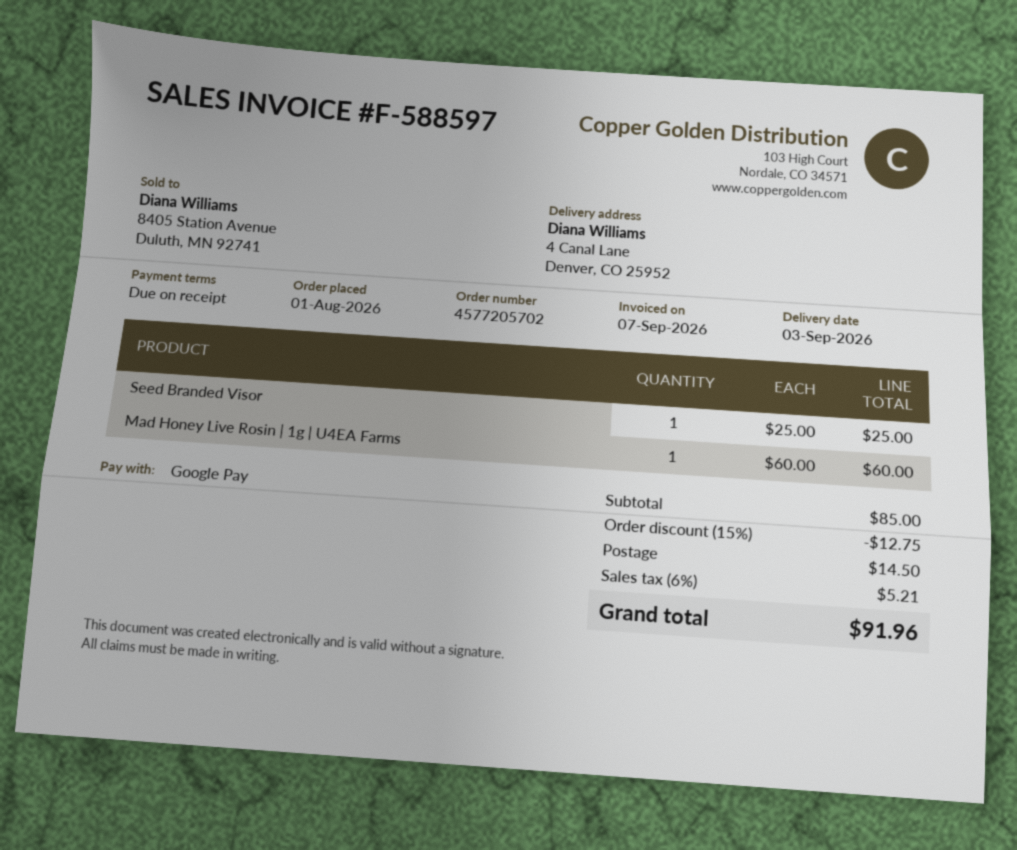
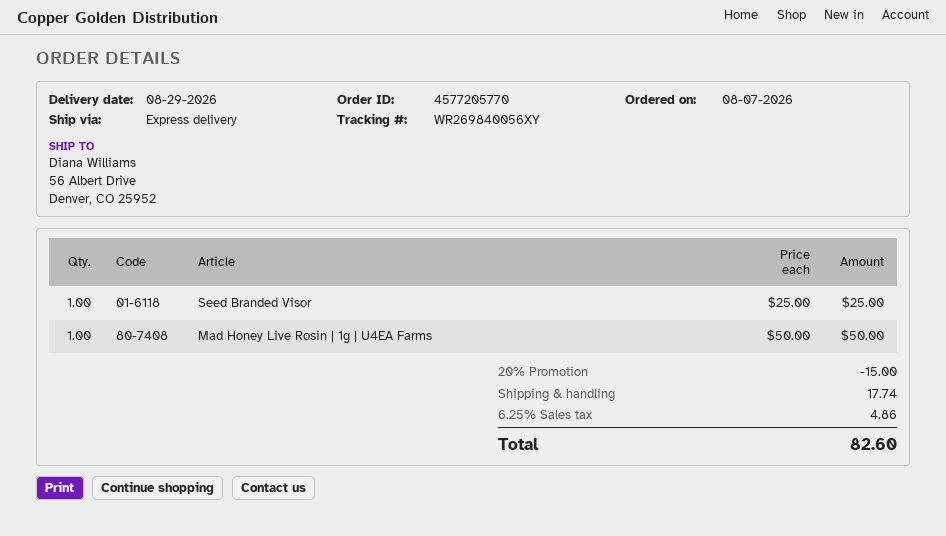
order number: 4577205702 -> 4577205770
order date: 2026-08-01 -> 2026-08-07
delivery date: 2026-09-03 -> 2026-08-29
ship to: 4 Canal Lane, Denver, CO 25952 -> 56 Albert Drive, Denver, CO 25952
Mad Honey Live Rosin | 1g | U4EA Farms: 1 x 60.00 = 60.00 -> 1 x 50.00 = 50.00
discount: 15% = 12.75 -> 20% = 15.00
shipping: 14.50 -> 17.74
tax: 6% = 5.21 -> 6.25% = 4.86
total: 91.96 -> 82.60

